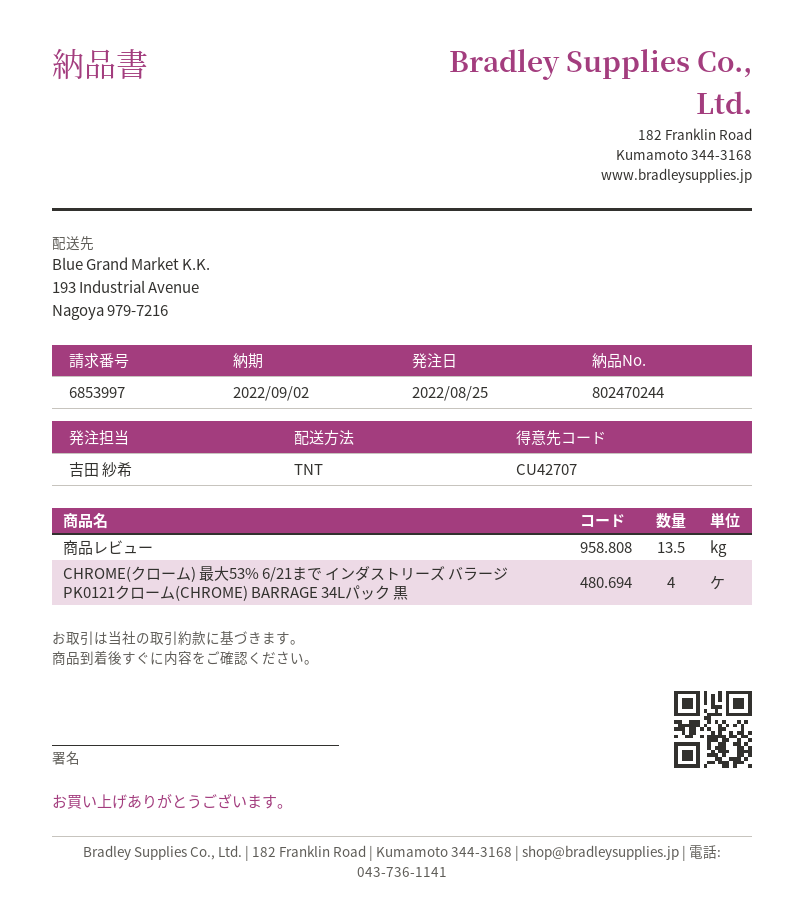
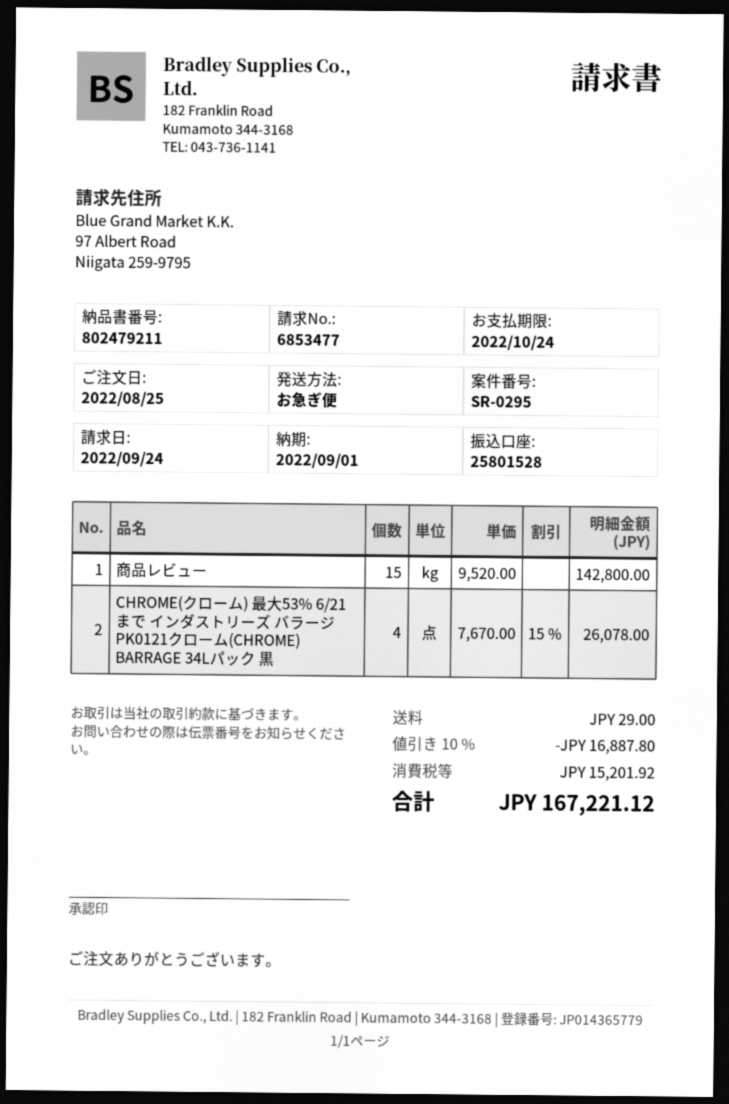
delivery note number: 802470244 -> 802479211
delivery date: 2022-09-02 -> 2022-09-01
invoice number: 6853997 -> 6853477
shipping method: TNT -> express
商品レビュー: 13.5 -> 15

